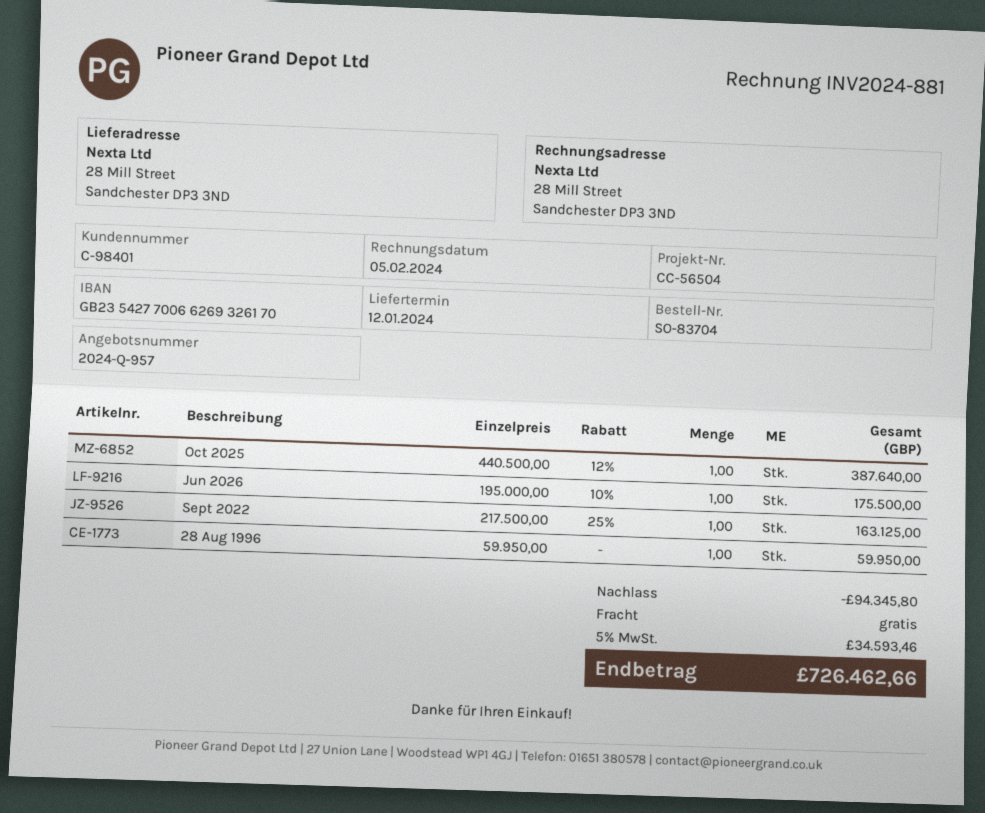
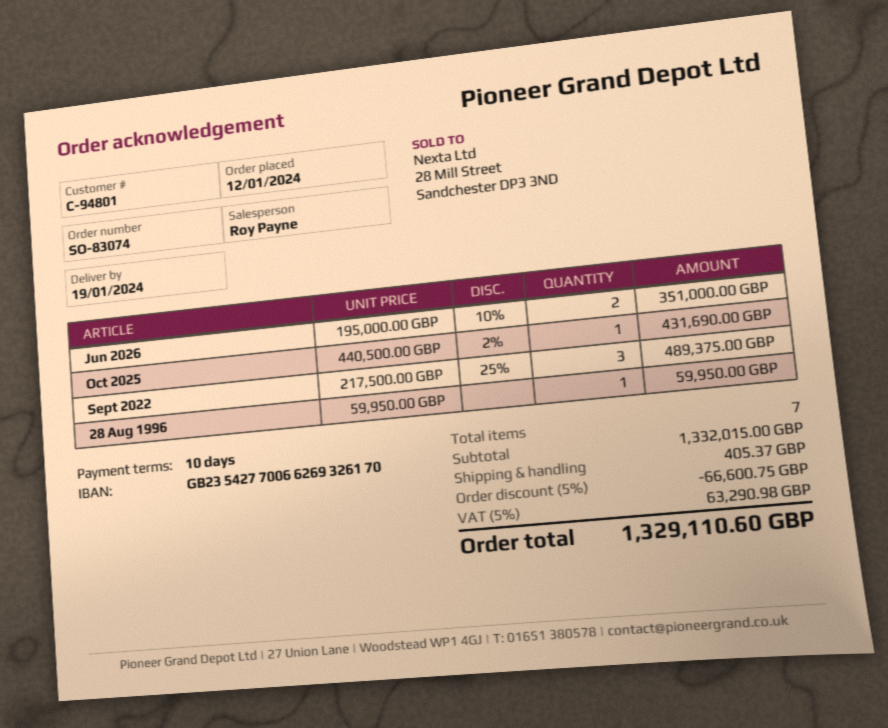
order number: SO-83704 -> SO-83074
delivery date: 2024-01-12 -> 2024-01-19
customer number: C-98401 -> C-94801
Oct 2025: 1 x 440500.00 - 12% = 387640.00 -> 1 x 440500.00 - 2% = 431690.00
Jun 2026: 1 x 195000.00 - 10% = 175500.00 -> 2 x 195000.00 - 10% = 351000.00
Sept 2022: 1 x 217500.00 - 25% = 163125.00 -> 3 x 217500.00 - 25% = 489375.00
discount: 94345.80 -> 66600.75
shipping: 0.00 -> 405.37
tax: 5% = 34593.46 -> 5% = 63290.98
total: 726462.66 -> 1329110.60

